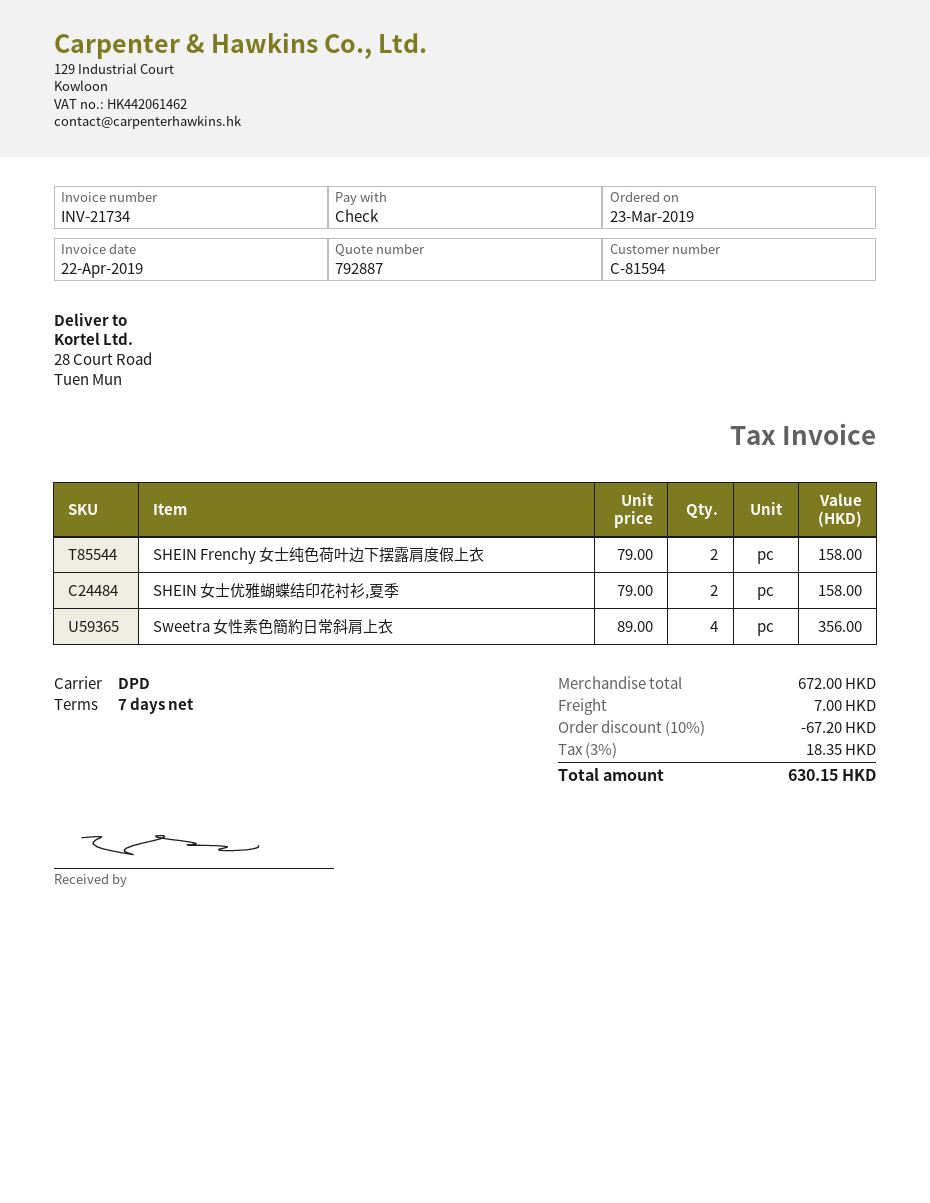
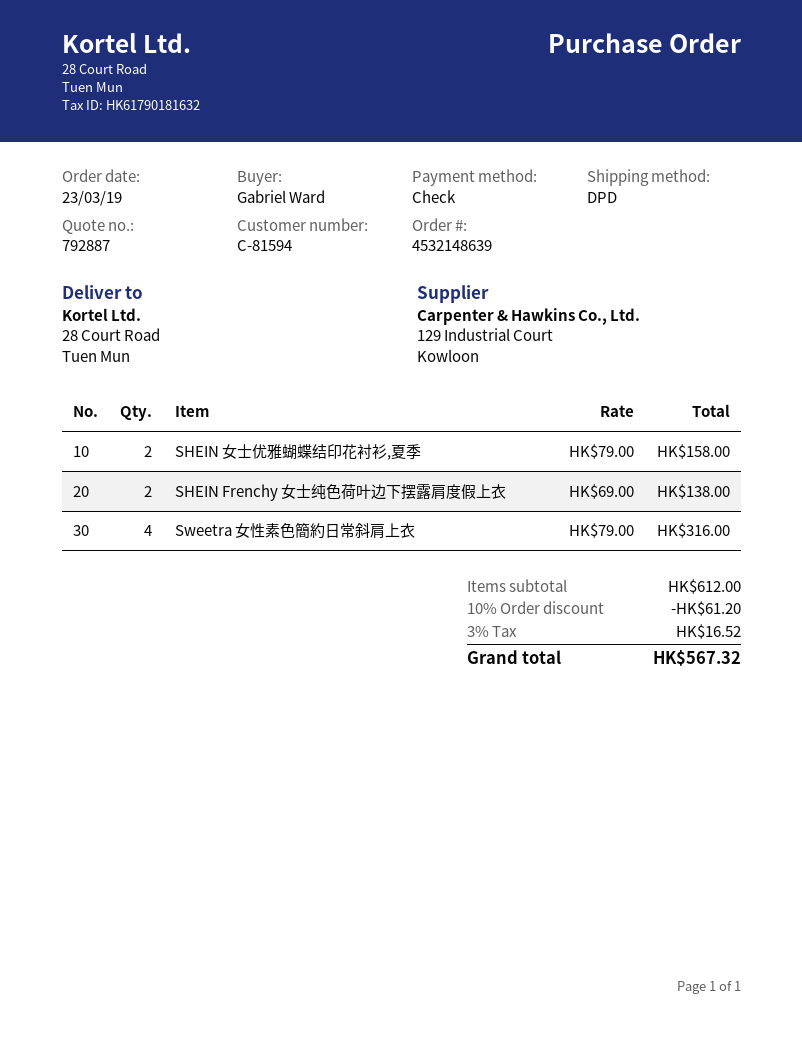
SHEIN Frenchy 女士纯色荷叶边下摆露肩度假上衣: 2 x 79.00 = 158.00 -> 2 x 69.00 = 138.00
Sweetra 女性素色簡約日常斜肩上衣: 4 x 89.00 = 356.00 -> 4 x 79.00 = 316.00
subtotal: 672.00 -> 612.00
discount: 10% = 67.20 -> 10% = 61.20
shipping: 7.00 -> none
tax: 3% = 18.35 -> 3% = 16.52
total: 630.15 -> 567.32

